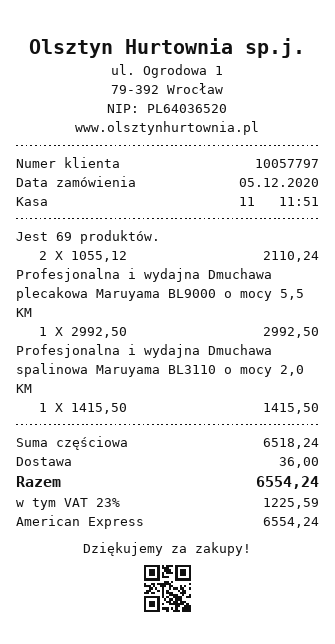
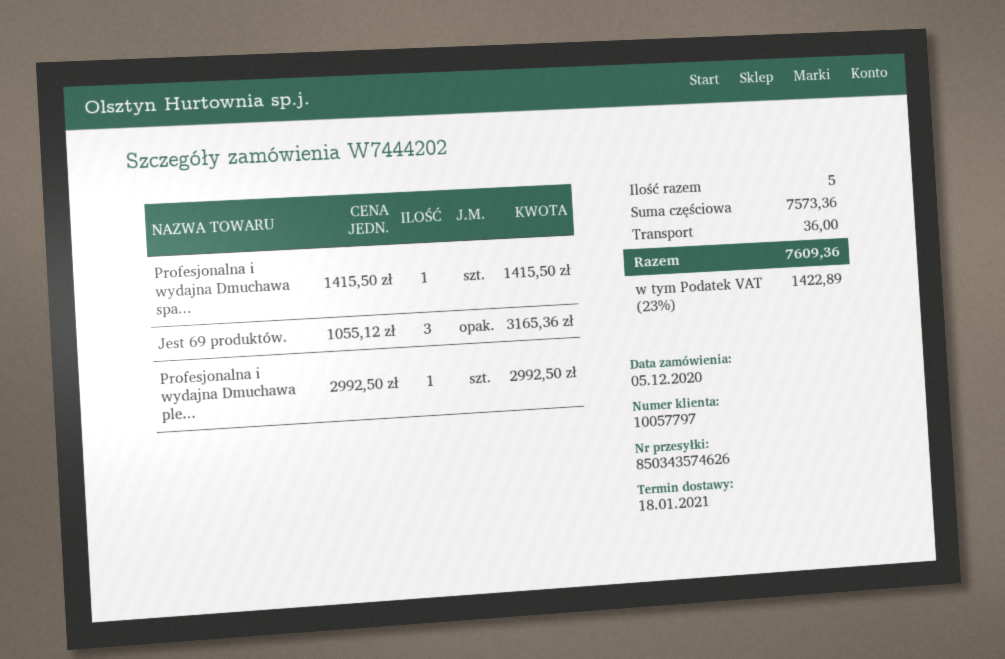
Jest 69 produktów.: 2 x 1055.12 = 2110.24 -> 3 x 1055.12 = 3165.36
subtotal: 6518.24 -> 7573.36
tax: 23% = 1225.59 -> 23% = 1422.89
total: 6554.24 -> 7609.36

